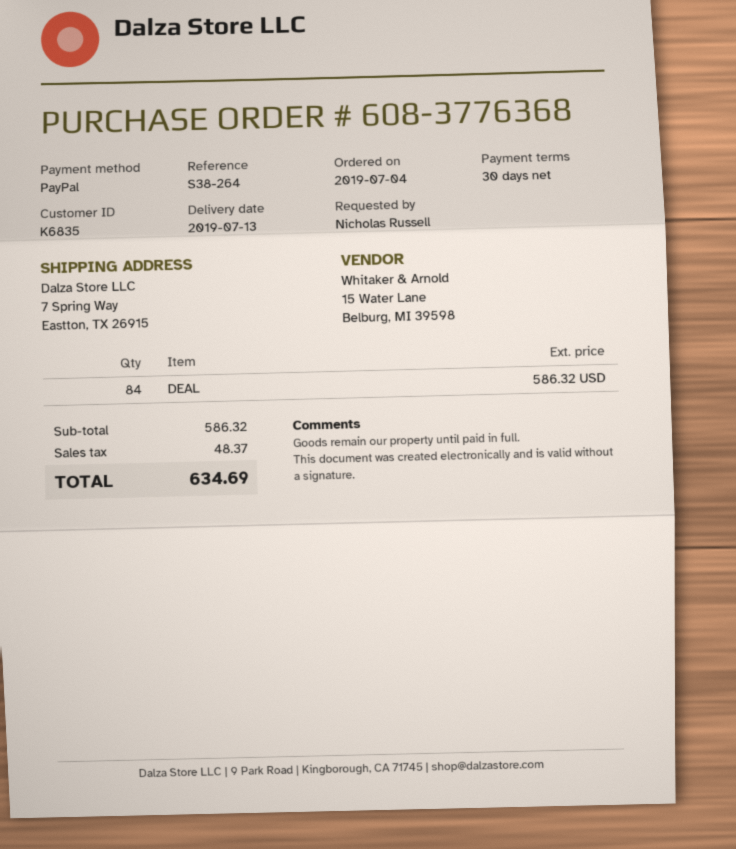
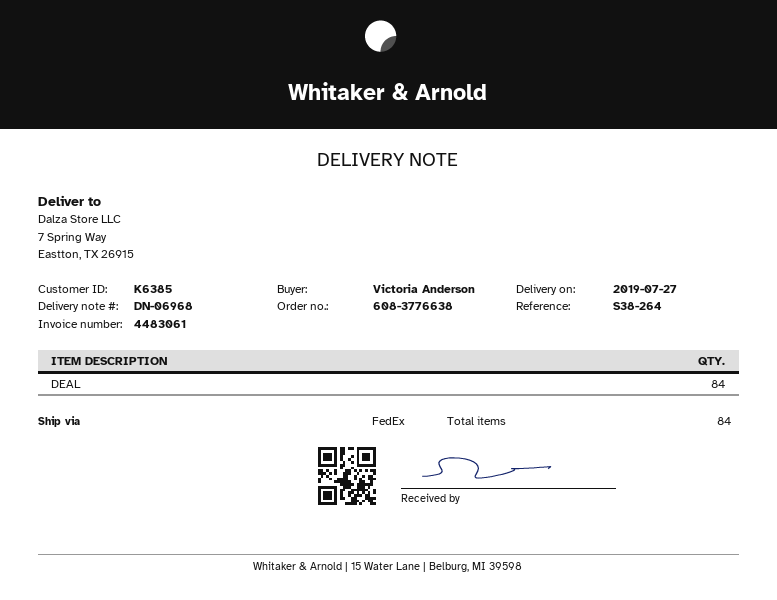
order number: 608-3776368 -> 608-3776638
delivery date: 2019-07-13 -> 2019-07-27
customer number: K6835 -> K6385
ordered by: Nicholas Russell -> Victoria Anderson

